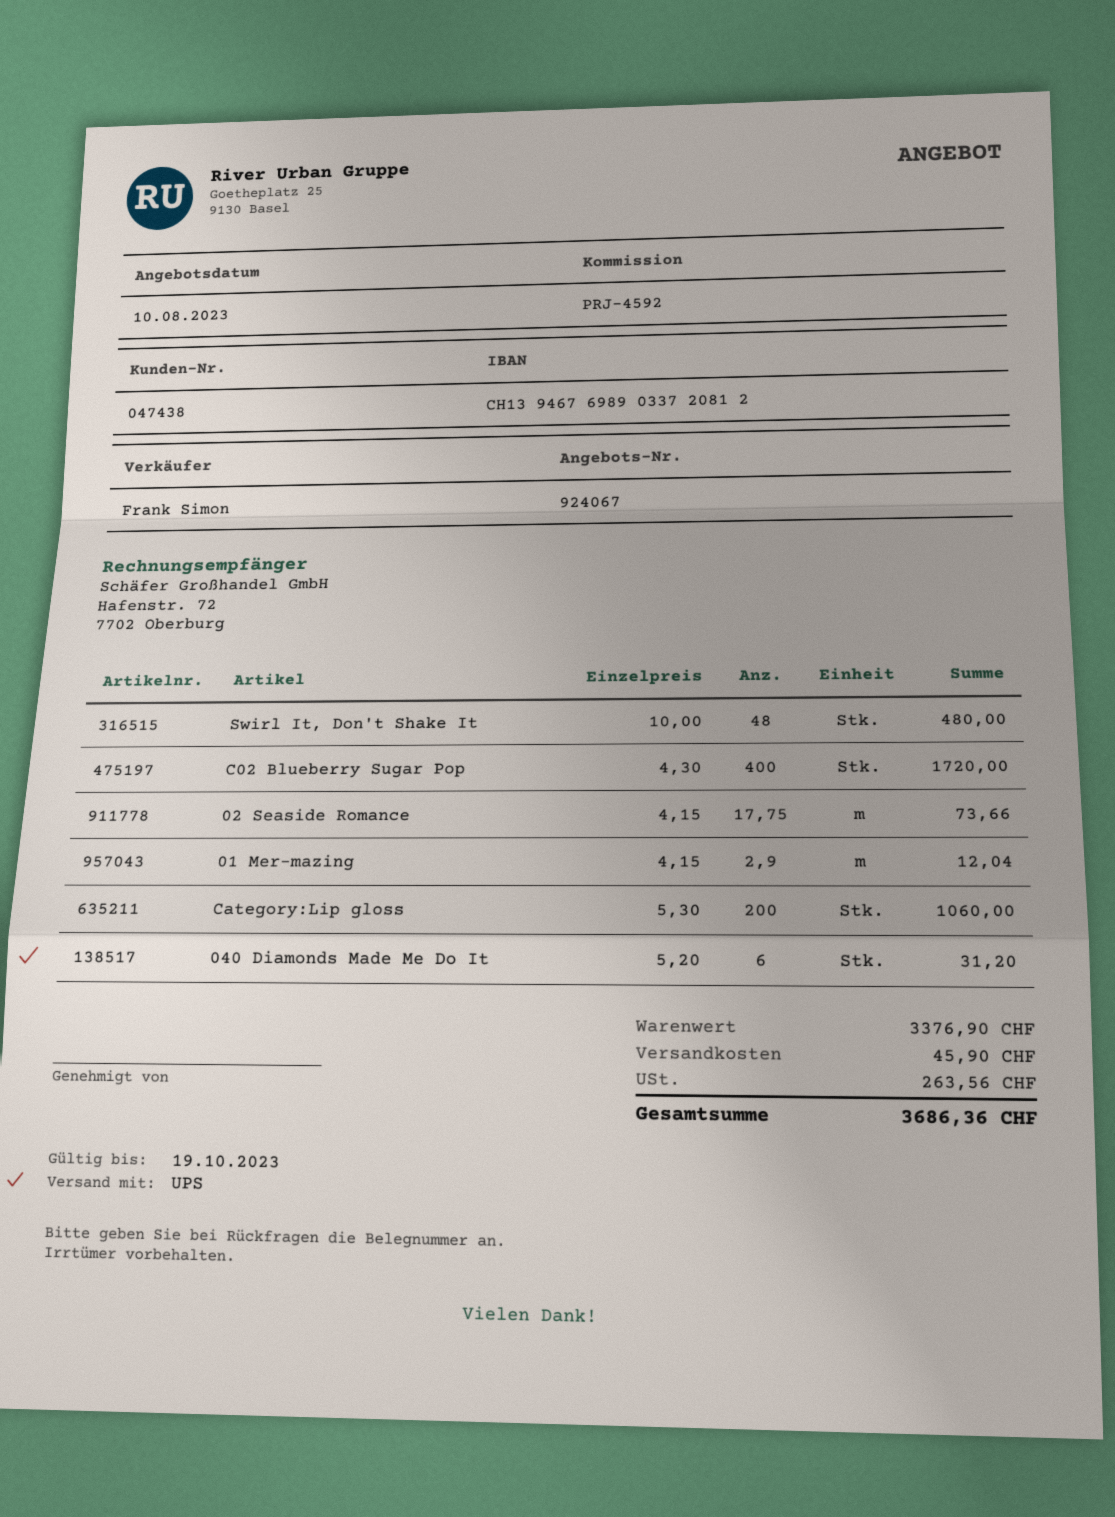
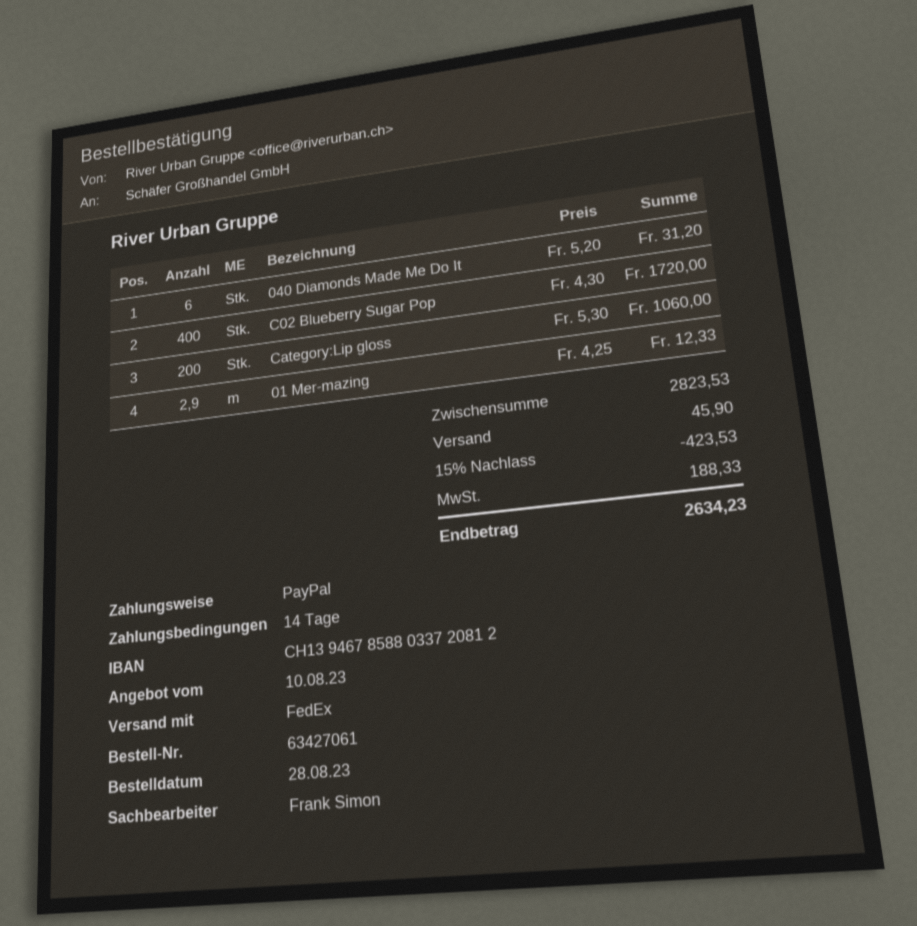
bank account: CH1394676989033720812 -> CH1394678588033720812
shipping method: UPS -> FedEx
Swirl It, Don't Shake It: 48 x 10.00 = 480.00 -> none
02 Seaside Romance: 17.75 x 4.15 = 73.66 -> none
01 Mer-mazing: 2.9 x 4.15 = 12.04 -> 2.9 x 4.25 = 12.33
subtotal: 3376.90 -> 2823.53
discount: none -> 15% = 423.53
tax: 263.56 -> 188.33
total: 3686.36 -> 2634.23

